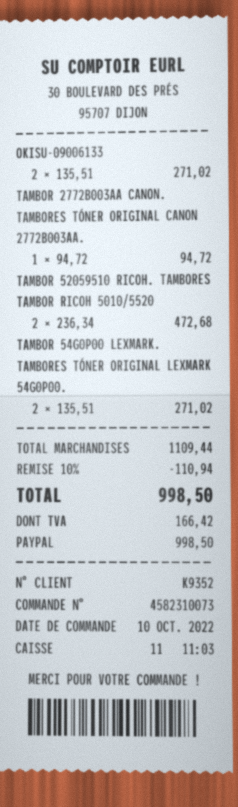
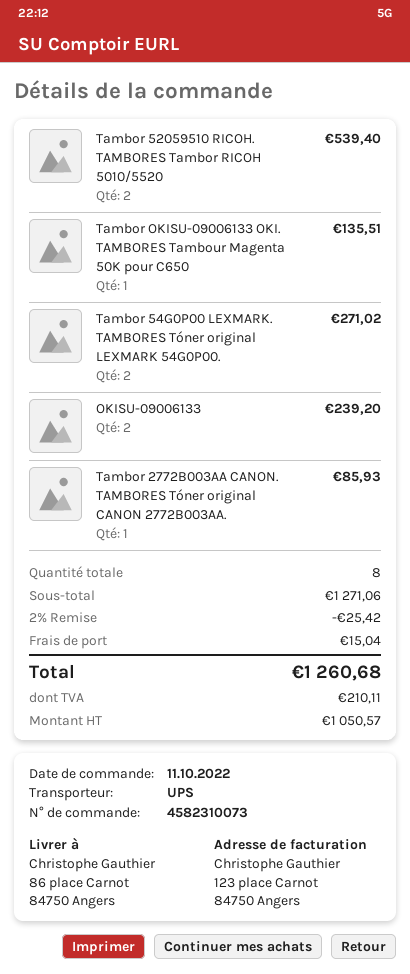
order date: 2022-10-10 -> 2022-10-11
OKISU-09006133: 2 for 271.02 -> 2 for 239.20
TAMBOR 2772B003AA CANON. TAMBORES TÓNER ORIGINAL CANON 2772B003AA.: 1 for 94.72 -> 1 for 85.93
TAMBOR 52059510 RICOH. TAMBORES TAMBOR RICOH 5010/5520: 2 for 472.68 -> 2 for 539.40
Tambor OKISU-09006133 OKI. TAMBORES Tambour Magenta 50K pour C650: none -> 1 for 135.51
subtotal: 1109.44 -> 1271.06
discount: 10% = 110.94 -> 2% = 25.42
shipping: none -> 15.04
tax: 166.42 -> 210.11
total: 998.50 -> 1260.68

